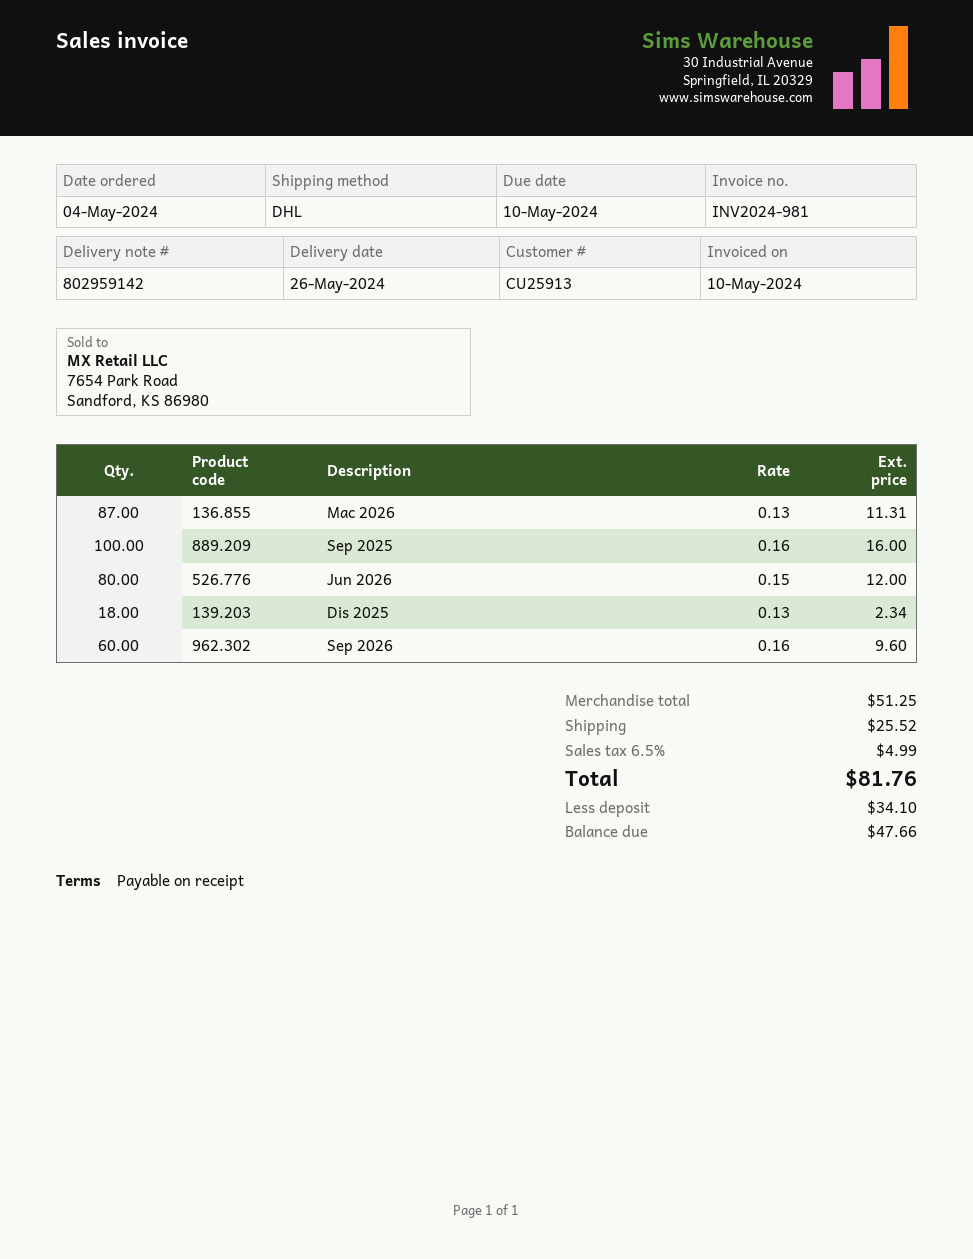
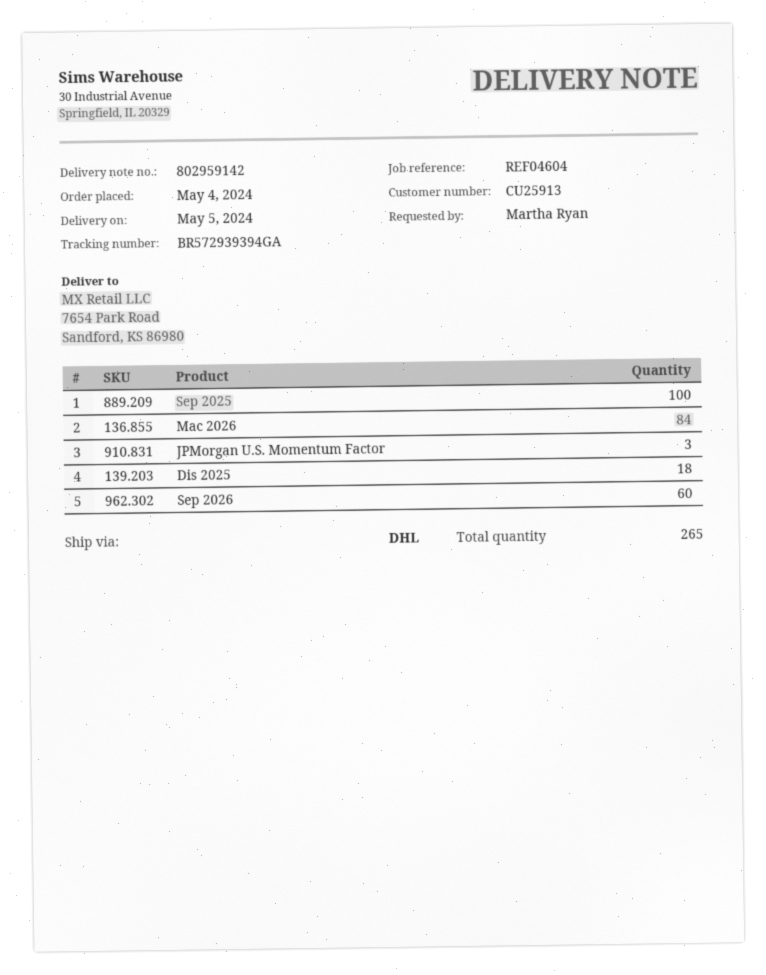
delivery date: 2024-05-26 -> 2024-05-05
Mac 2026: 87 -> 84
Jun 2026: 80 -> none
JPMorgan U.S. Momentum Factor: none -> 3

